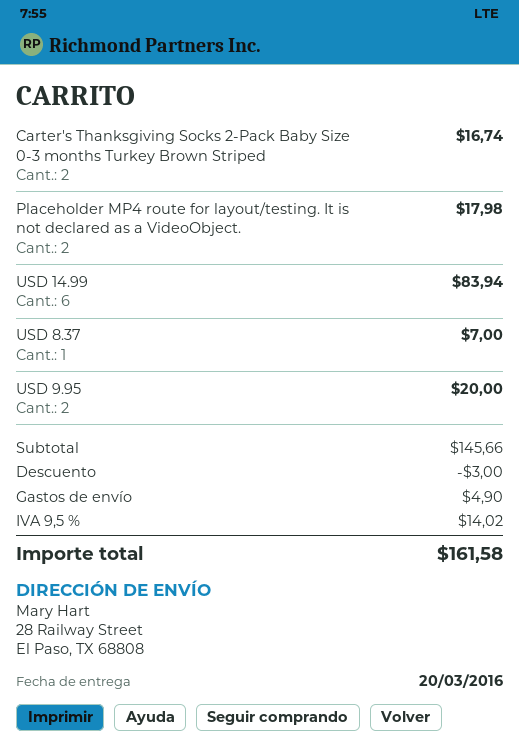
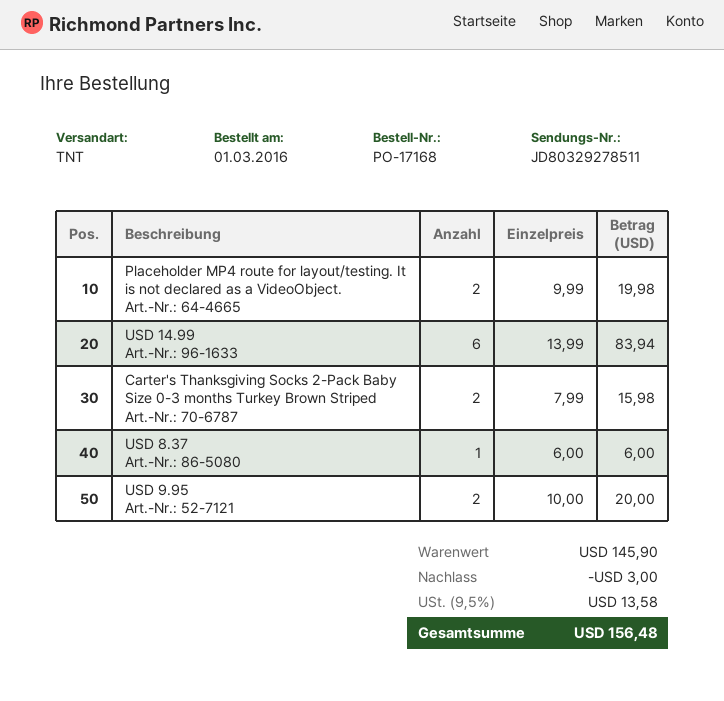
Carter's Thanksgiving Socks 2-Pack Baby Size 0-3 months Turkey Brown Striped: 2 for 16.74 -> 2 for 15.98
Placeholder MP4 route for layout/testing. It is not declared as a VideoObject.: 2 for 17.98 -> 2 for 19.98
USD 8.37: 1 for 7.00 -> 1 for 6.00
subtotal: 145.66 -> 145.90
shipping: 4.90 -> none
tax: 9.5% = 14.02 -> 9.5% = 13.58
total: 161.58 -> 156.48

